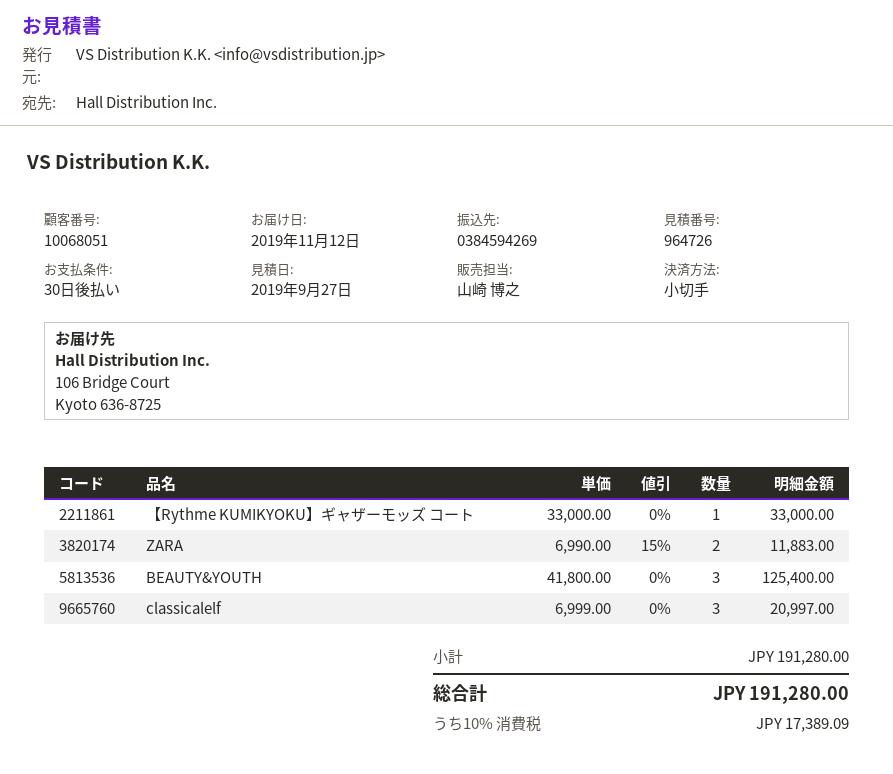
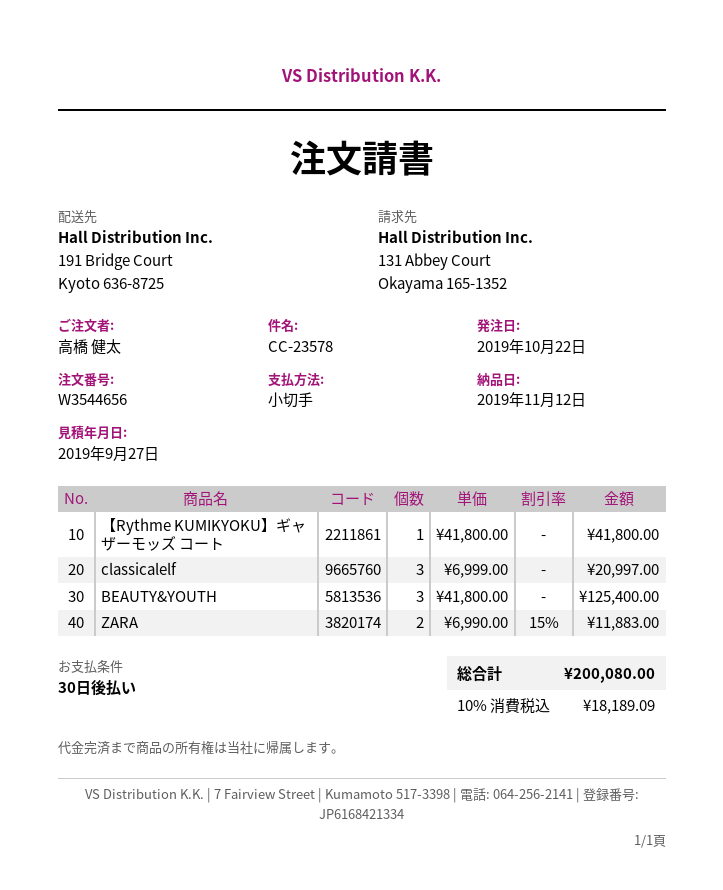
ship to: 106 Bridge Court, Kyoto 636-8725 -> 191 Bridge Court, Kyoto 636-8725
【Rythme KUMIKYOKU】ギャザーモッズ コート: 1 x 33000.00 = 33000.00 -> 1 x 41800.00 = 41800.00
tax: 10% = 17389.09 -> 10% = 18189.09
total: 191280.00 -> 200080.00

